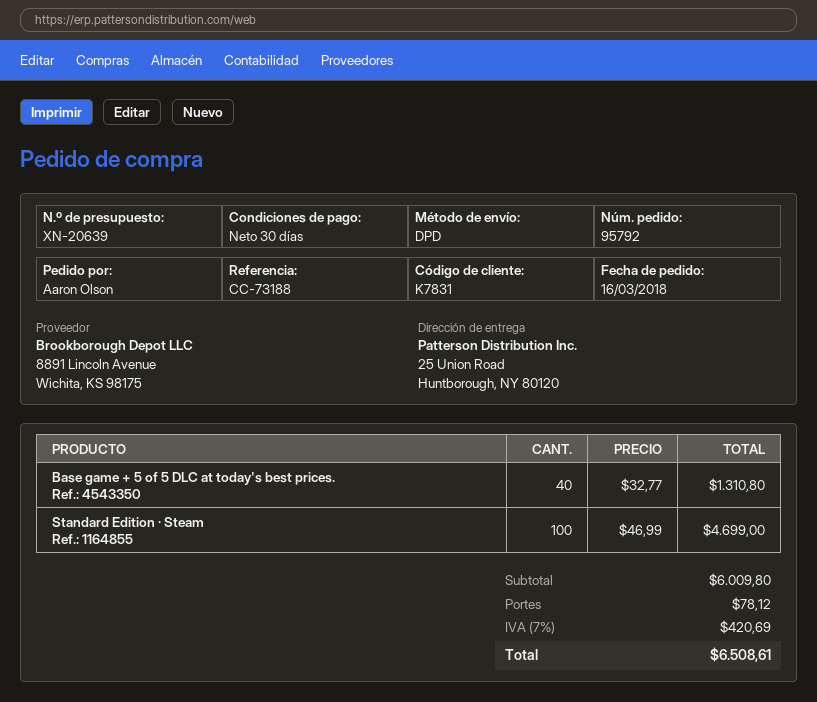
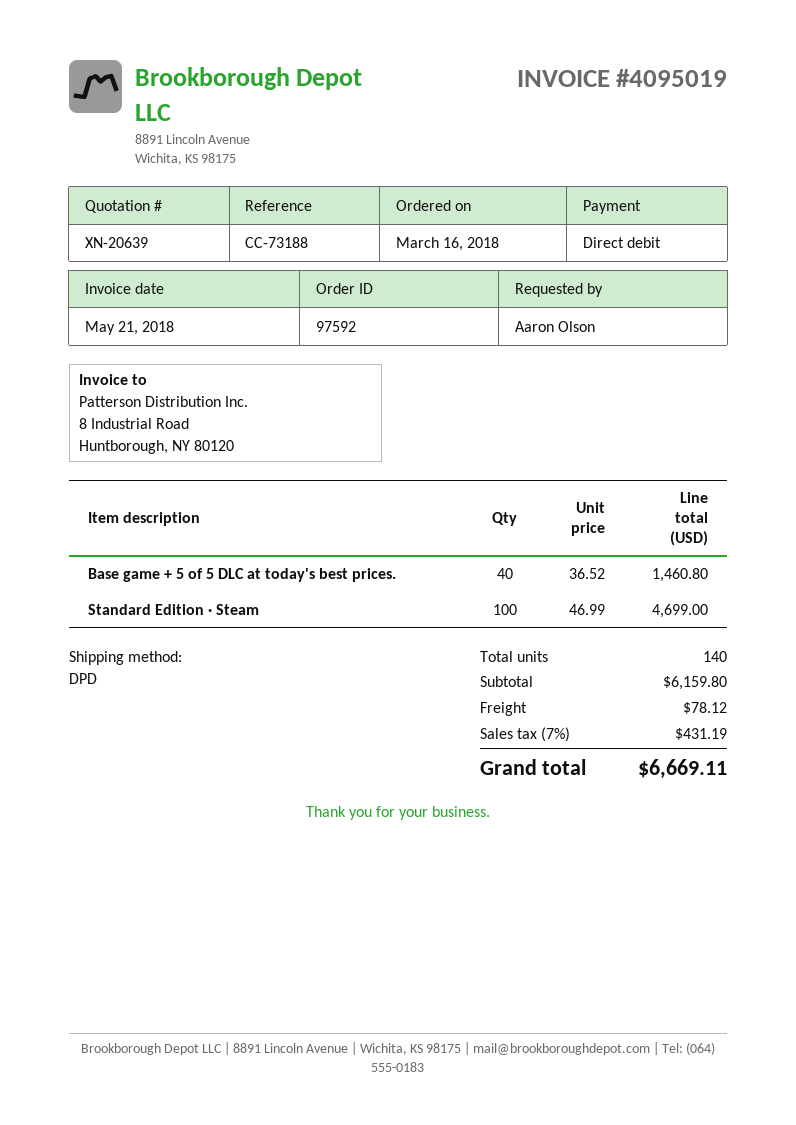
order number: 95792 -> 97592
Base game + 5 of 5 DLC at today's best prices.: 40 x 32.77 = 1310.80 -> 40 x 36.52 = 1460.80
subtotal: 6009.80 -> 6159.80
tax: 7% = 420.69 -> 7% = 431.19
total: 6508.61 -> 6669.11

